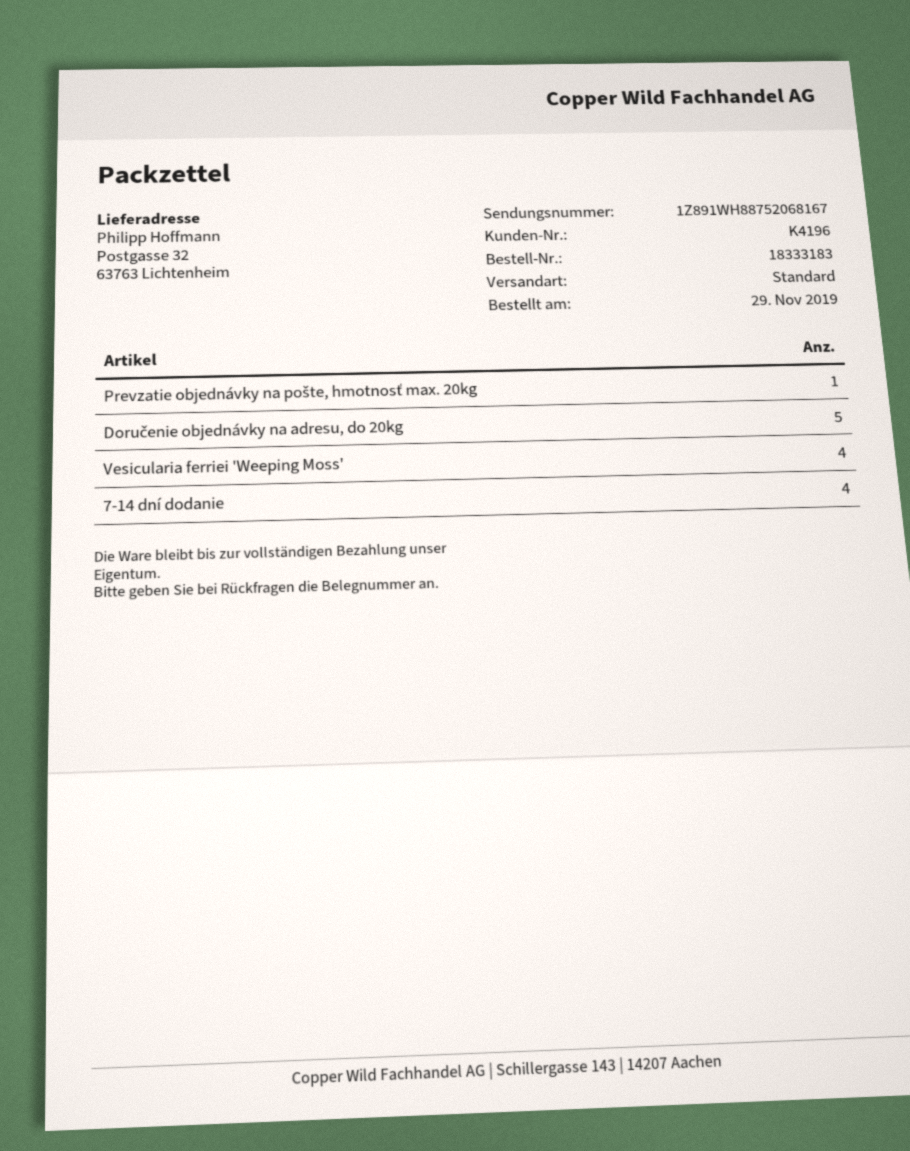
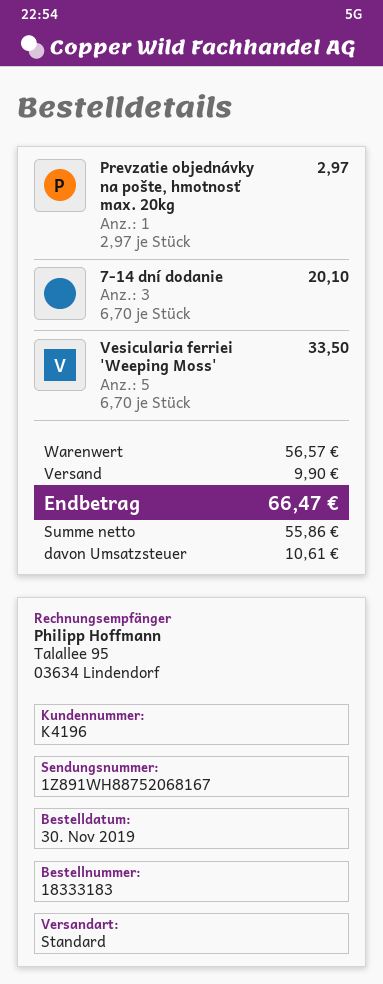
order date: 2019-11-29 -> 2019-11-30
Doručenie objednávky na adresu, do 20kg: 5 -> none
Vesicularia ferriei 'Weeping Moss': 4 -> 5
7-14 dní dodanie: 4 -> 3

